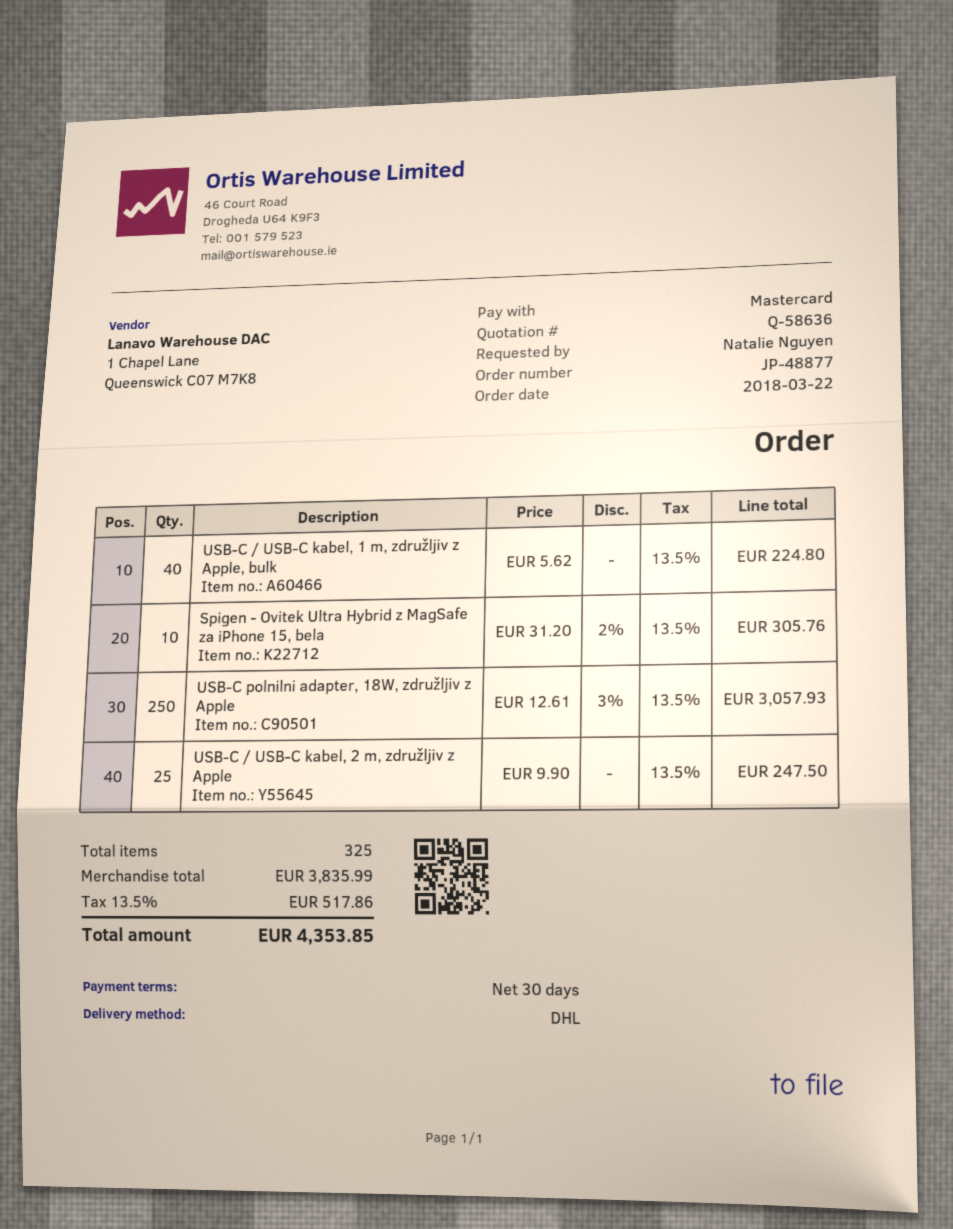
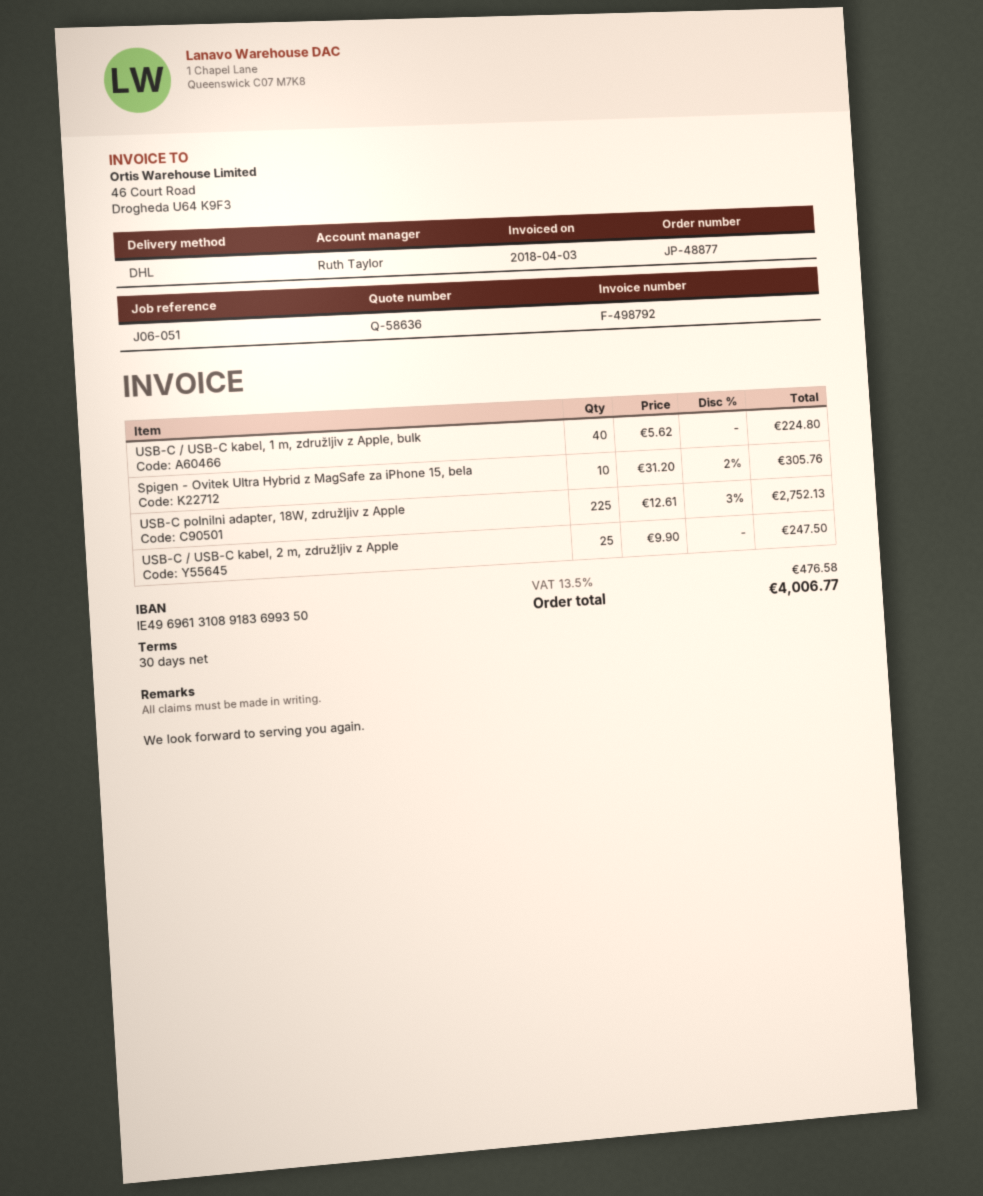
USB-C polnilni adapter, 18W, združljiv z Apple: 250 x 12.61 - 3% = 3057.93 -> 225 x 12.61 - 3% = 2752.13
tax: 13.5% = 517.86 -> 13.5% = 476.58
total: 4353.85 -> 4006.77

